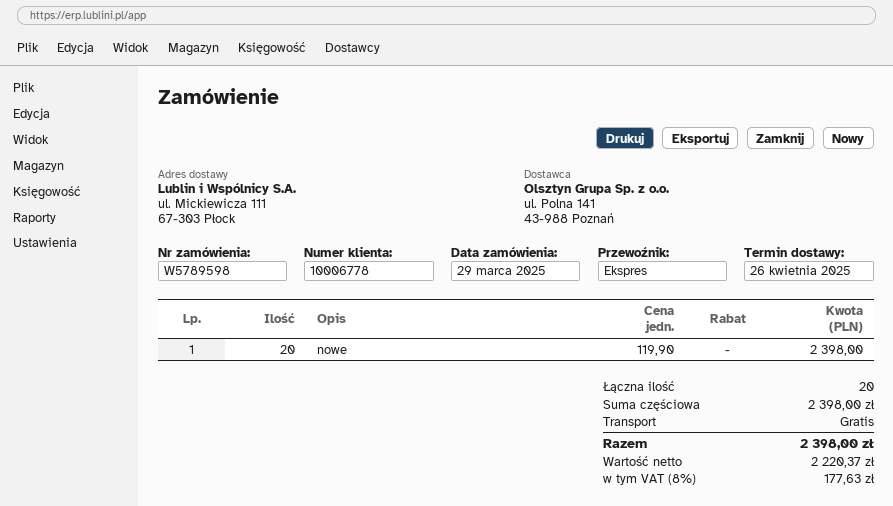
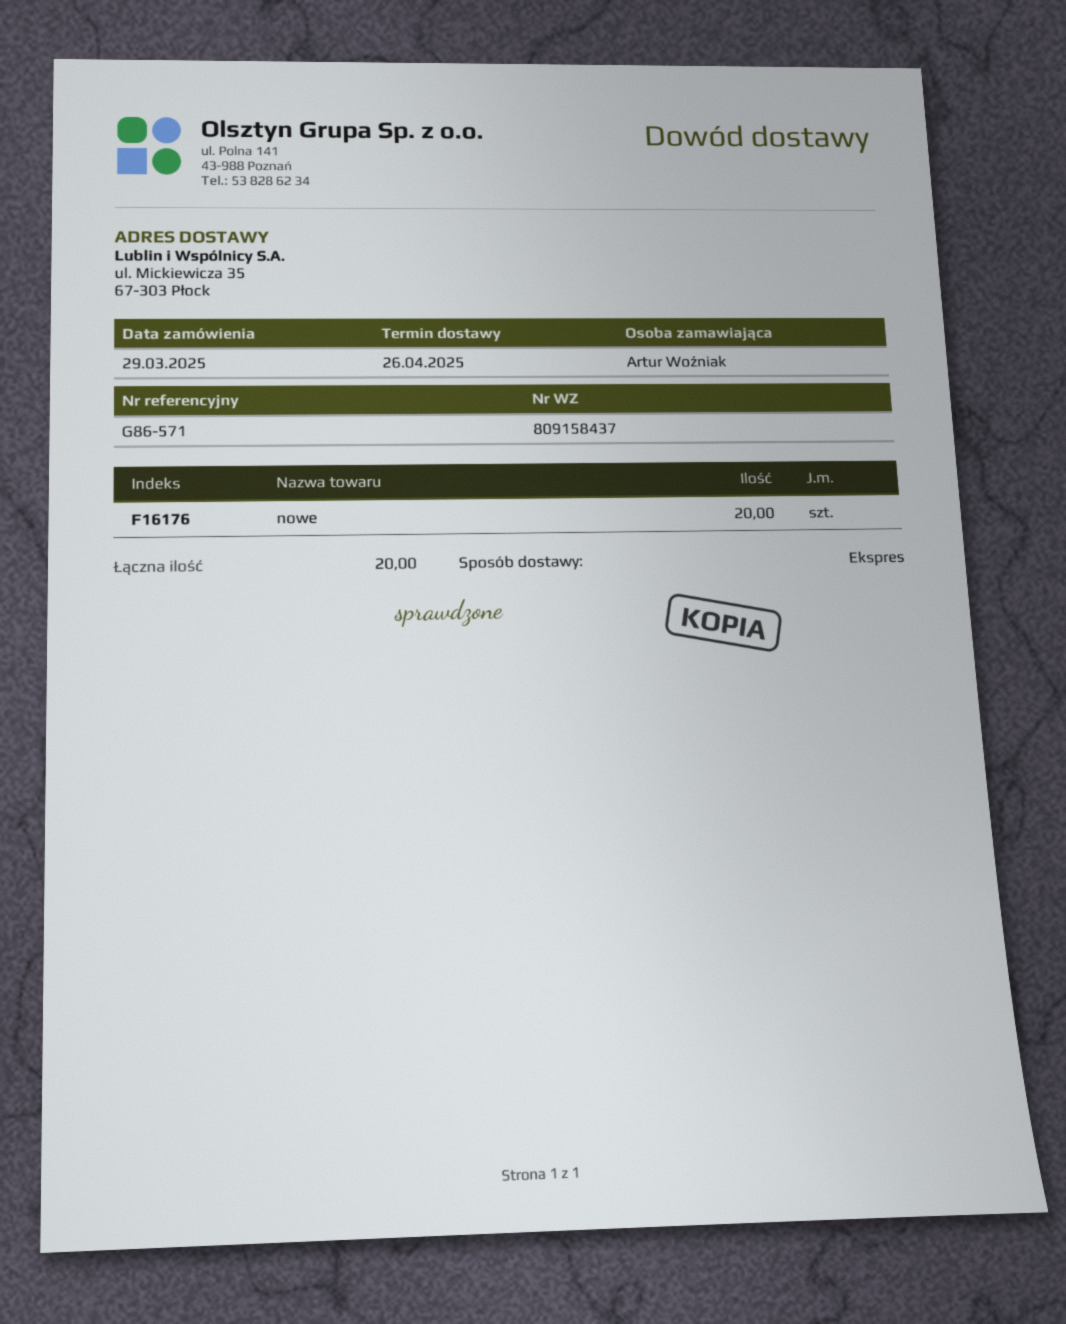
ship to: ul. Mickiewicza 111, 67-303 Płock -> ul. Mickiewicza 35, 67-303 Płock

